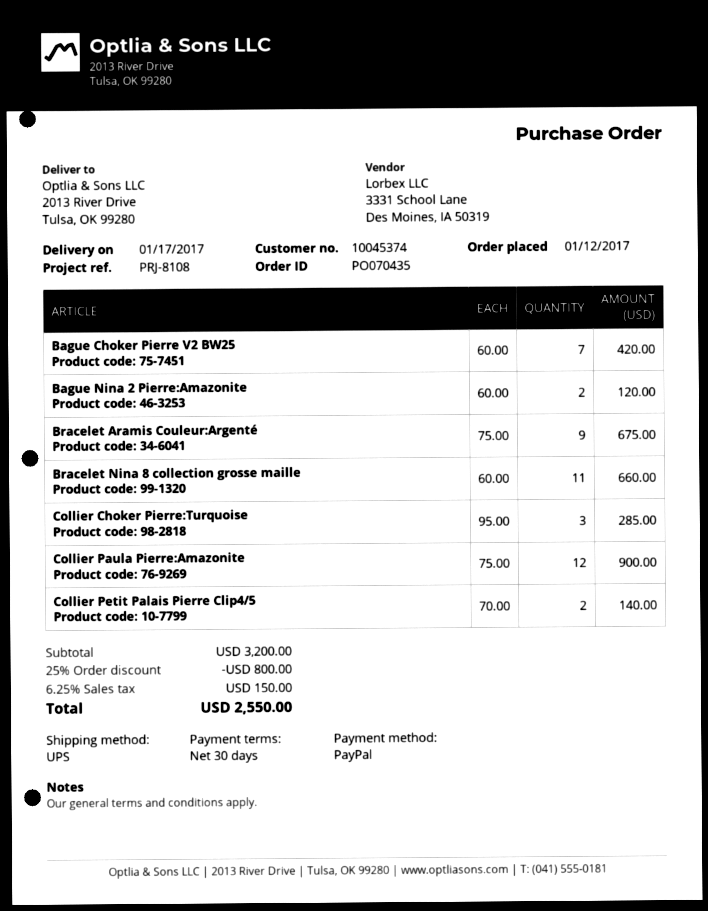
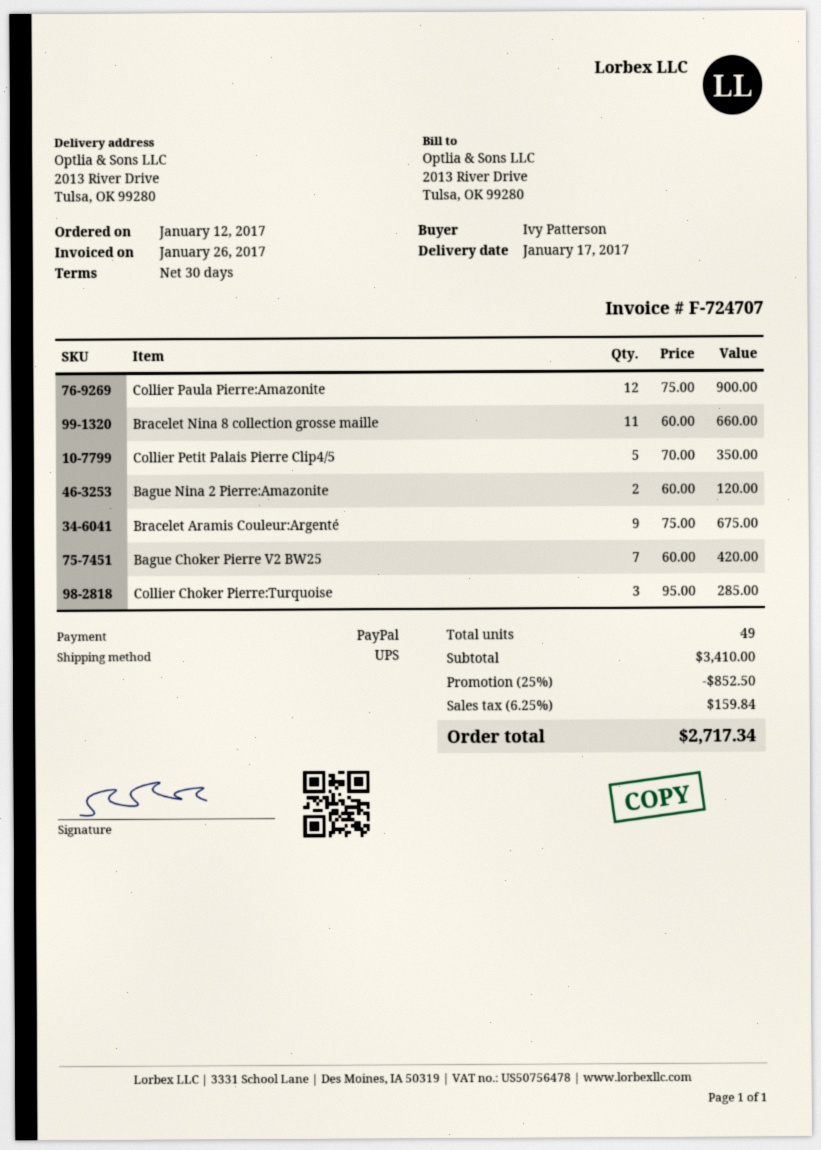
Collier Petit Palais Pierre Clip4/5: 2 x 70.00 = 140.00 -> 5 x 70.00 = 350.00
subtotal: 3200.00 -> 3410.00
discount: 25% = 800.00 -> 25% = 852.50
tax: 6.25% = 150.00 -> 6.25% = 159.84
total: 2550.00 -> 2717.34

